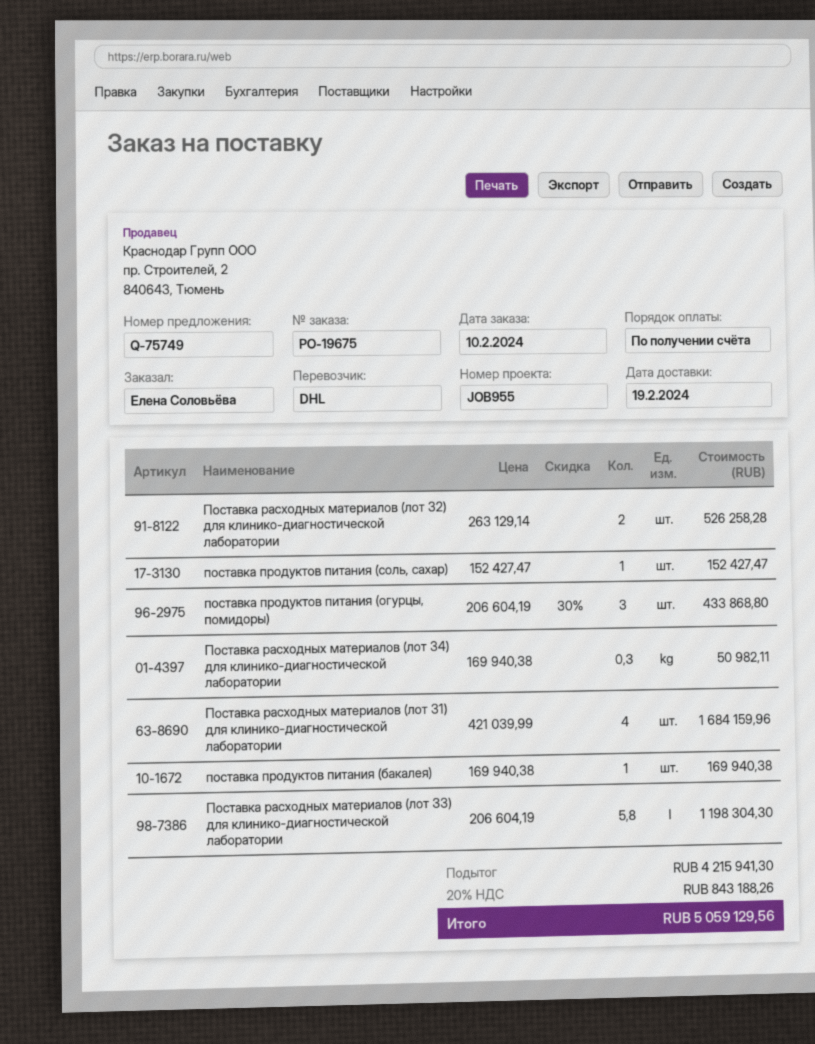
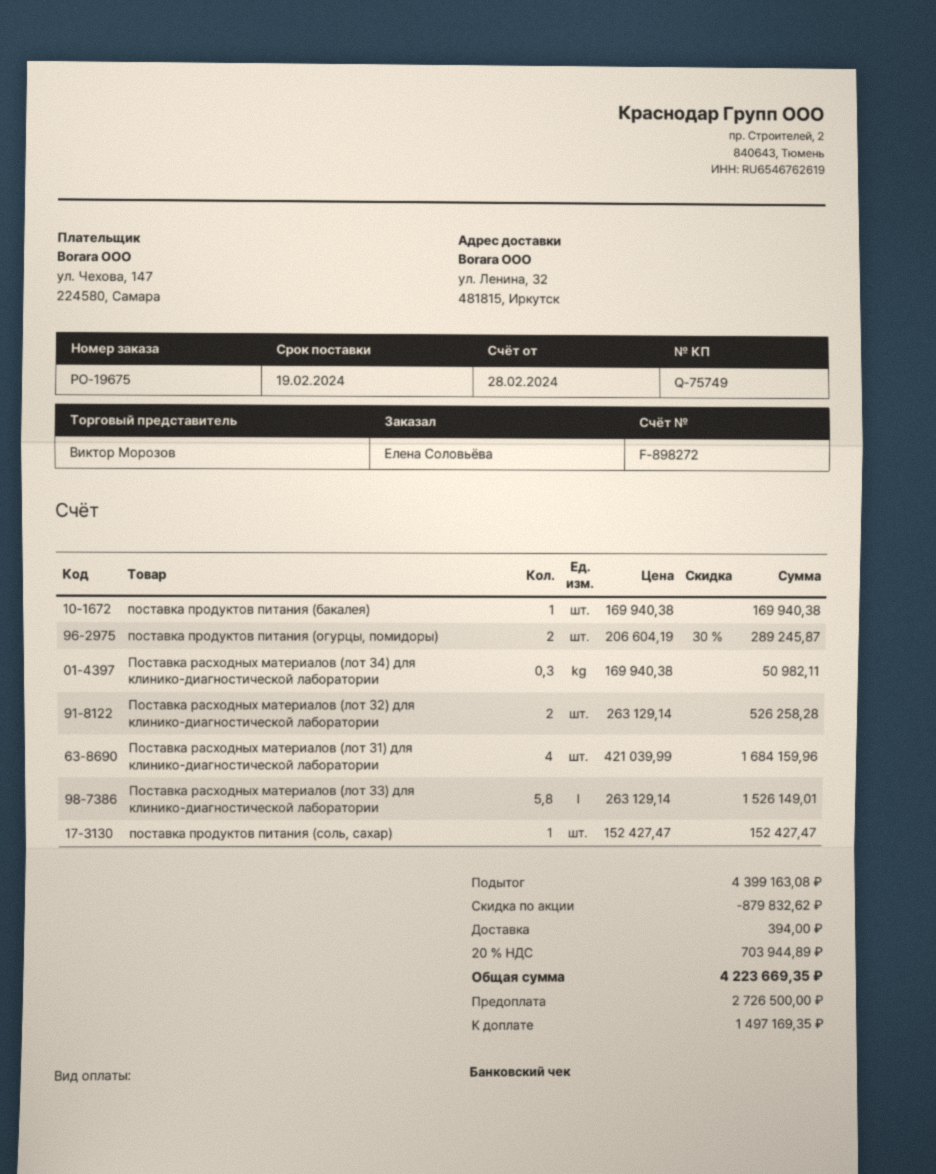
поставка продуктов питания (огурцы, помидоры): 3 x 206604.19 - 30% = 433868.80 -> 2 x 206604.19 - 30% = 289245.87
Поставка расходных материалов (лот 33) для клинико-диагностической лаборатории: 5.8 x 206604.19 = 1198304.30 -> 5.8 x 263129.14 = 1526149.01
subtotal: 4215941.30 -> 4399163.08
discount: none -> 879832.62
shipping: none -> 394.00
tax: 20% = 843188.26 -> 20% = 703944.89
total: 5059129.56 -> 4223669.35

